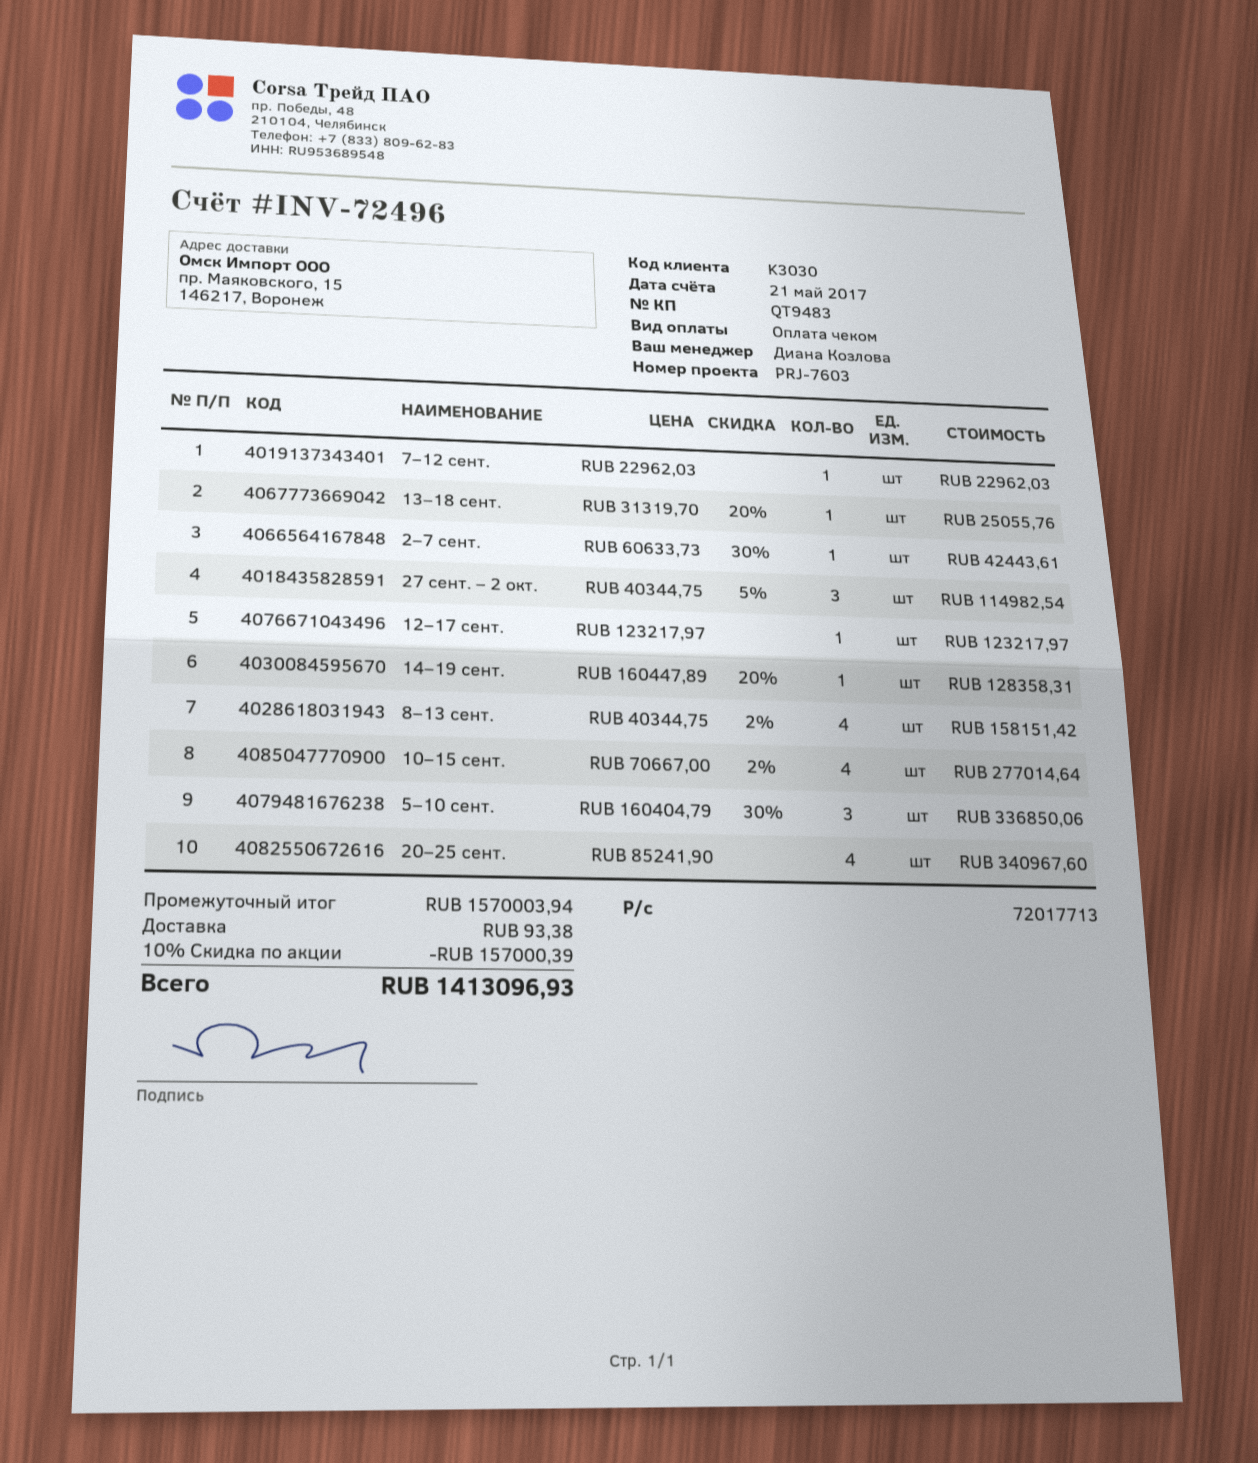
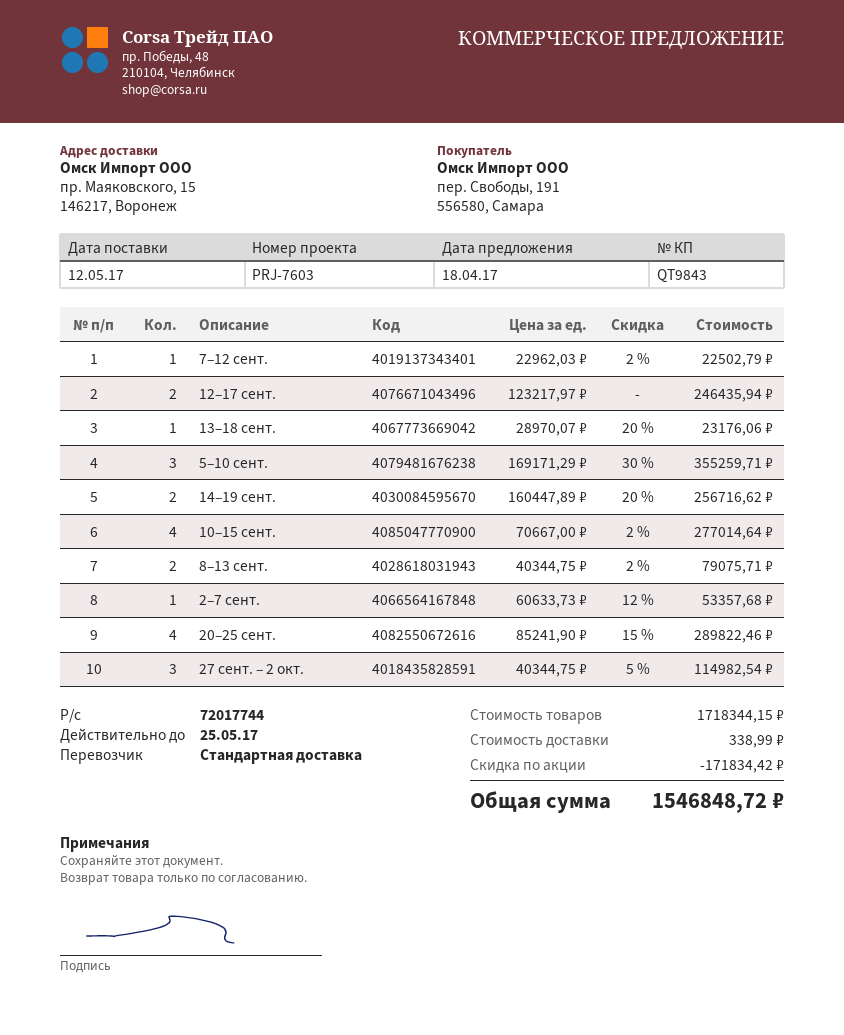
quote number: QT9483 -> QT9843
bank account: 72017713 -> 72017744
7–12 сент.: 1 x 22962.03 = 22962.03 -> 1 x 22962.03 - 2% = 22502.79
13–18 сент.: 1 x 31319.70 - 20% = 25055.76 -> 1 x 28970.07 - 20% = 23176.06
2–7 сент.: 1 x 60633.73 - 30% = 42443.61 -> 1 x 60633.73 - 12% = 53357.68
12–17 сент.: 1 x 123217.97 = 123217.97 -> 2 x 123217.97 = 246435.94
14–19 сент.: 1 x 160447.89 - 20% = 128358.31 -> 2 x 160447.89 - 20% = 256716.62
8–13 сент.: 4 x 40344.75 - 2% = 158151.42 -> 2 x 40344.75 - 2% = 79075.71
5–10 сент.: 3 x 160404.79 - 30% = 336850.06 -> 3 x 169171.29 - 30% = 355259.71
20–25 сент.: 4 x 85241.90 = 340967.60 -> 4 x 85241.90 - 15% = 289822.46
subtotal: 1570003.94 -> 1718344.15
discount: 157000.39 -> 171834.42
shipping: 93.38 -> 338.99
total: 1413096.93 -> 1546848.72

